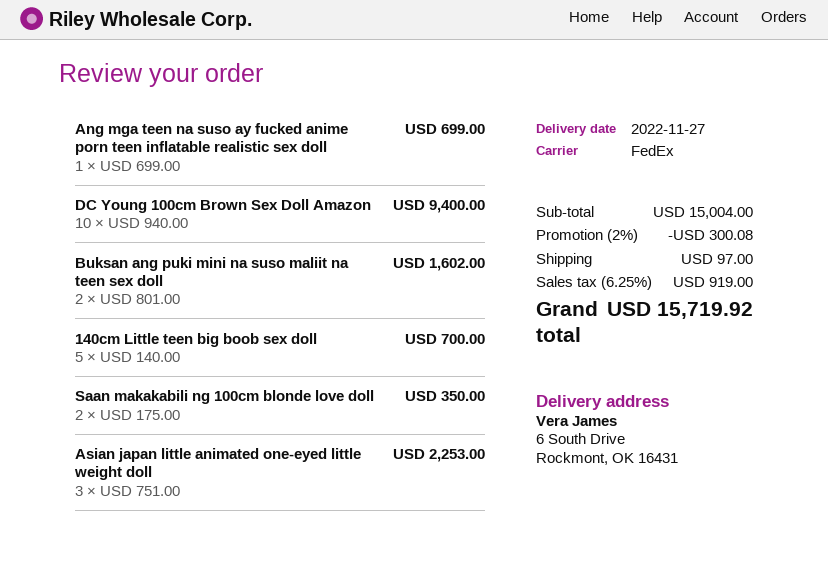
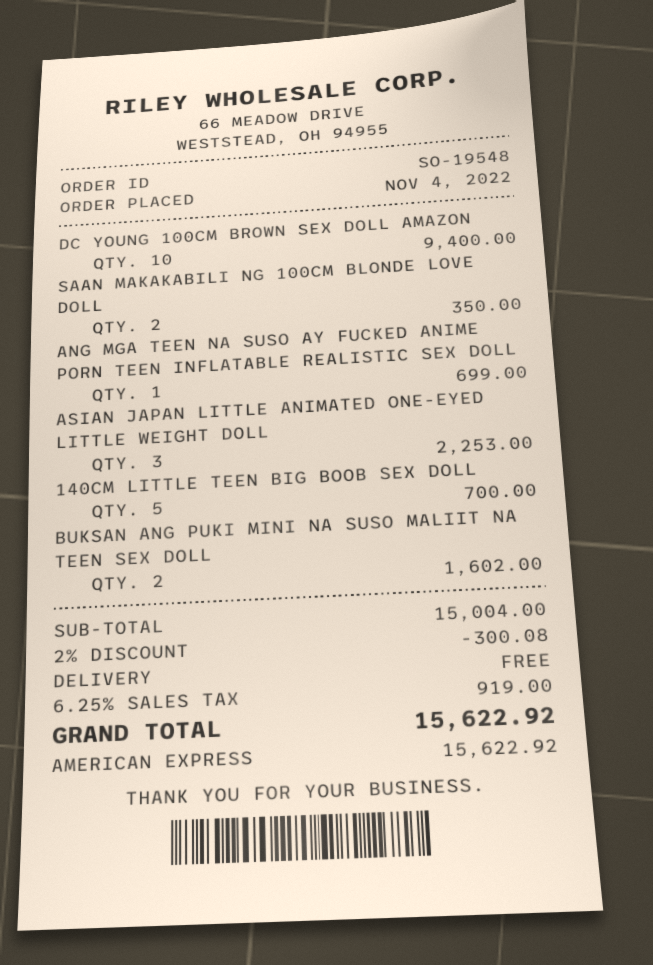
shipping: 97.00 -> 0.00
total: 15719.92 -> 15622.92

